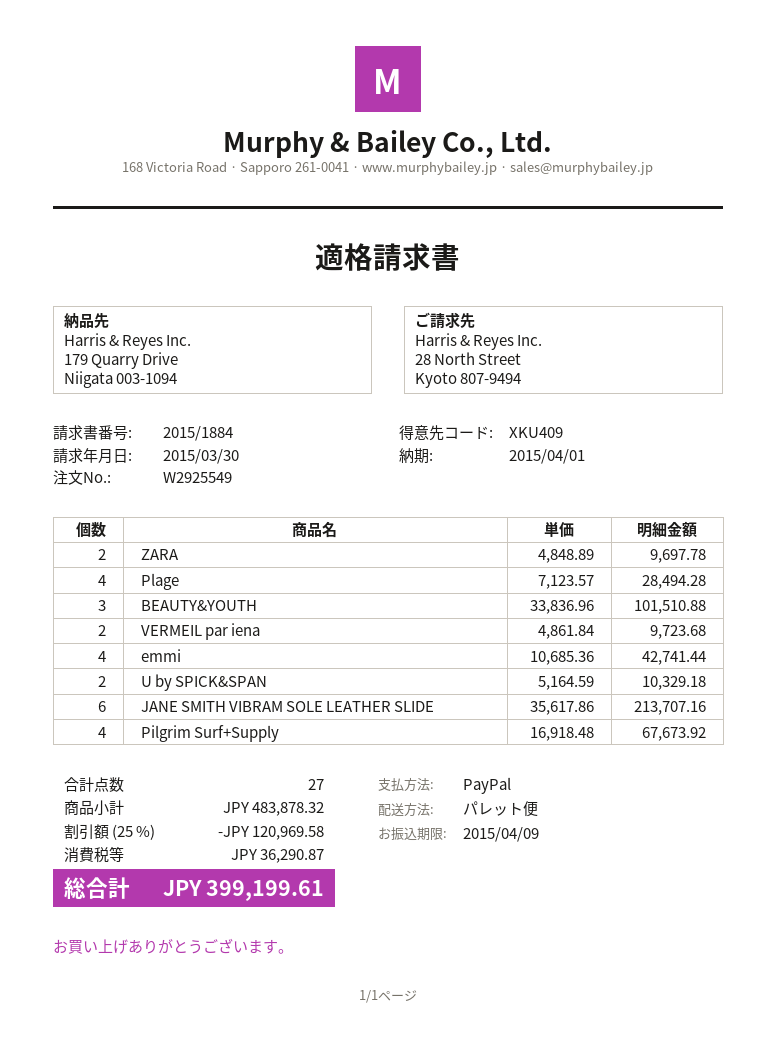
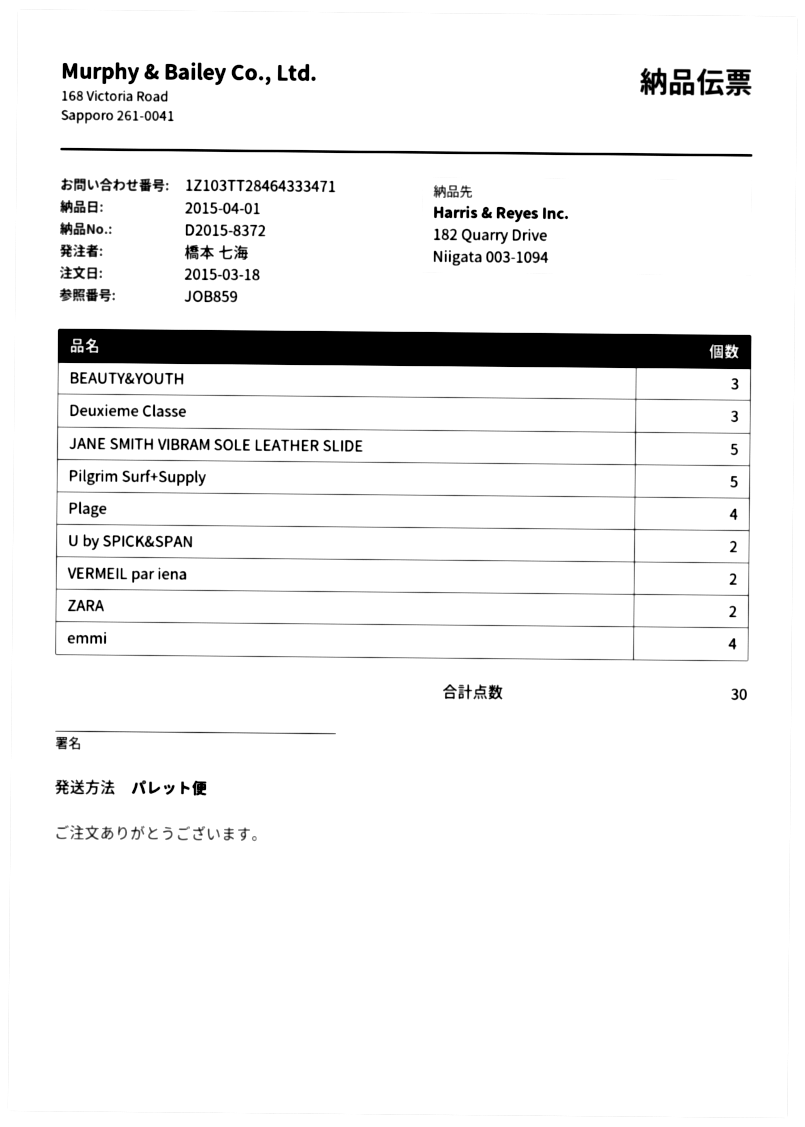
ship to: 179 Quarry Drive, Niigata 003-1094 -> 182 Quarry Drive, Niigata 003-1094
JANE SMITH VIBRAM SOLE LEATHER SLIDE: 6 -> 5
Pilgrim Surf+Supply: 4 -> 5
Deuxieme Classe: none -> 3
total quantity: 27 -> 30

